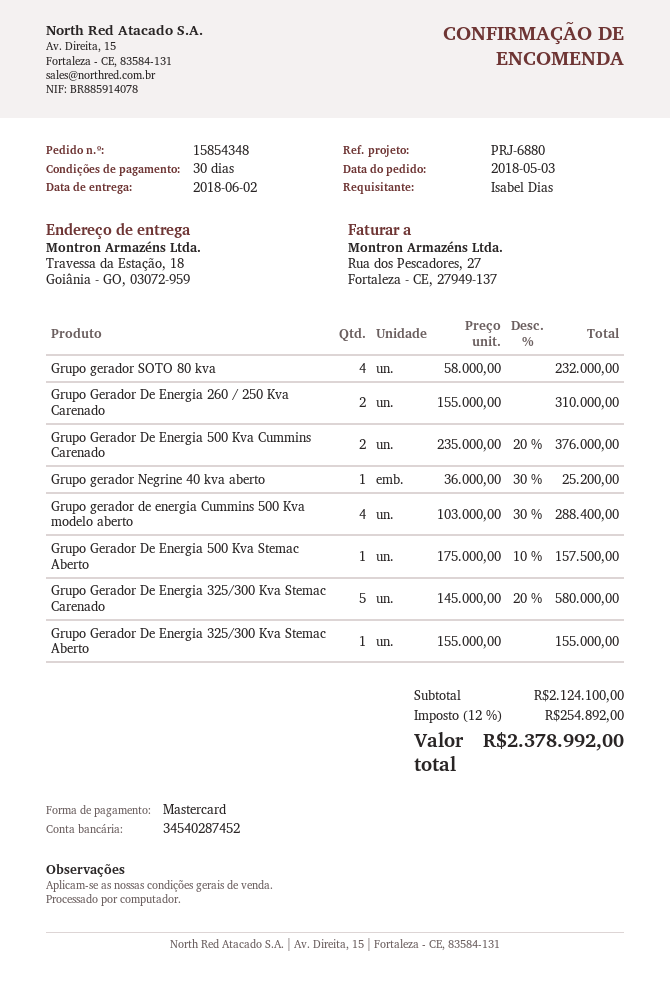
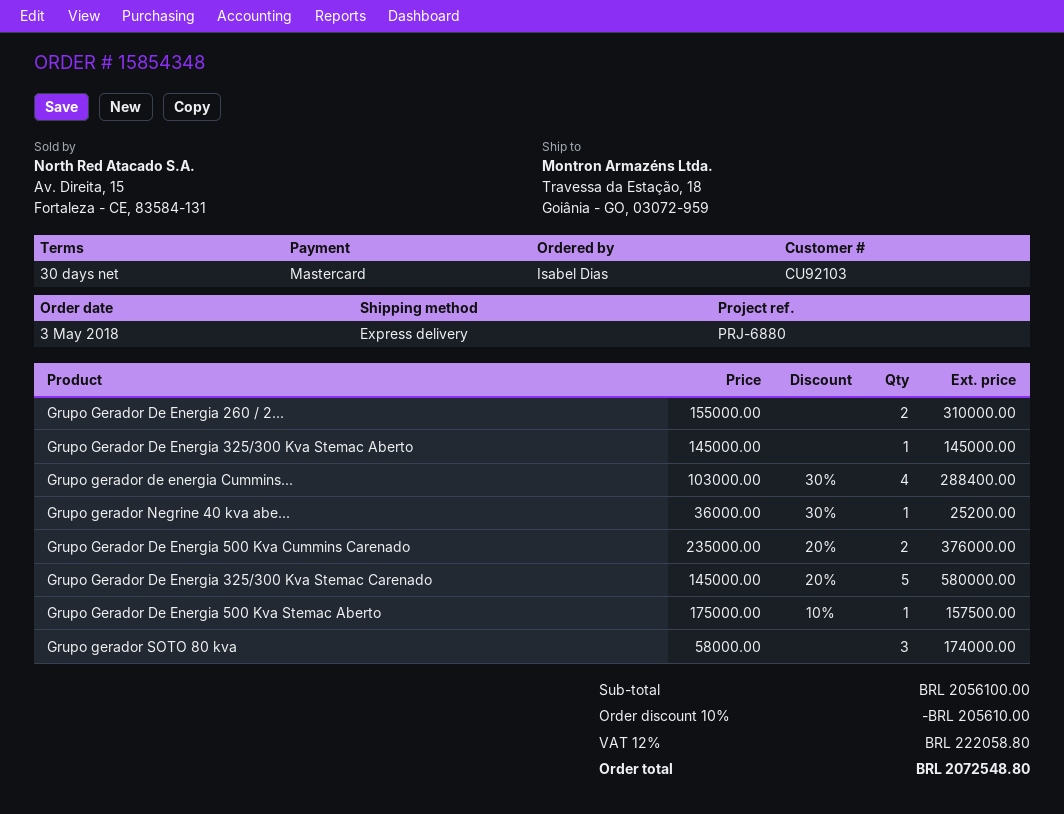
Grupo gerador SOTO 80 kva: 4 x 58000.00 = 232000.00 -> 3 x 58000.00 = 174000.00
Grupo Gerador De Energia 325/300 Kva Stemac Aberto: 1 x 155000.00 = 155000.00 -> 1 x 145000.00 = 145000.00
subtotal: 2124100.00 -> 2056100.00
discount: none -> 10% = 205610.00
tax: 12% = 254892.00 -> 12% = 222058.80
total: 2378992.00 -> 2072548.80

